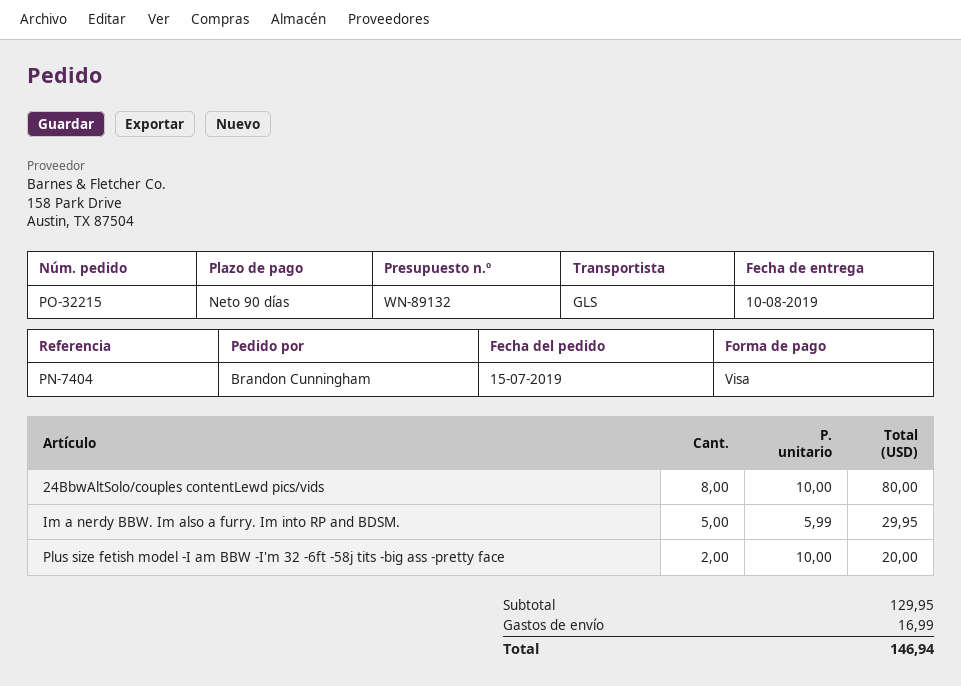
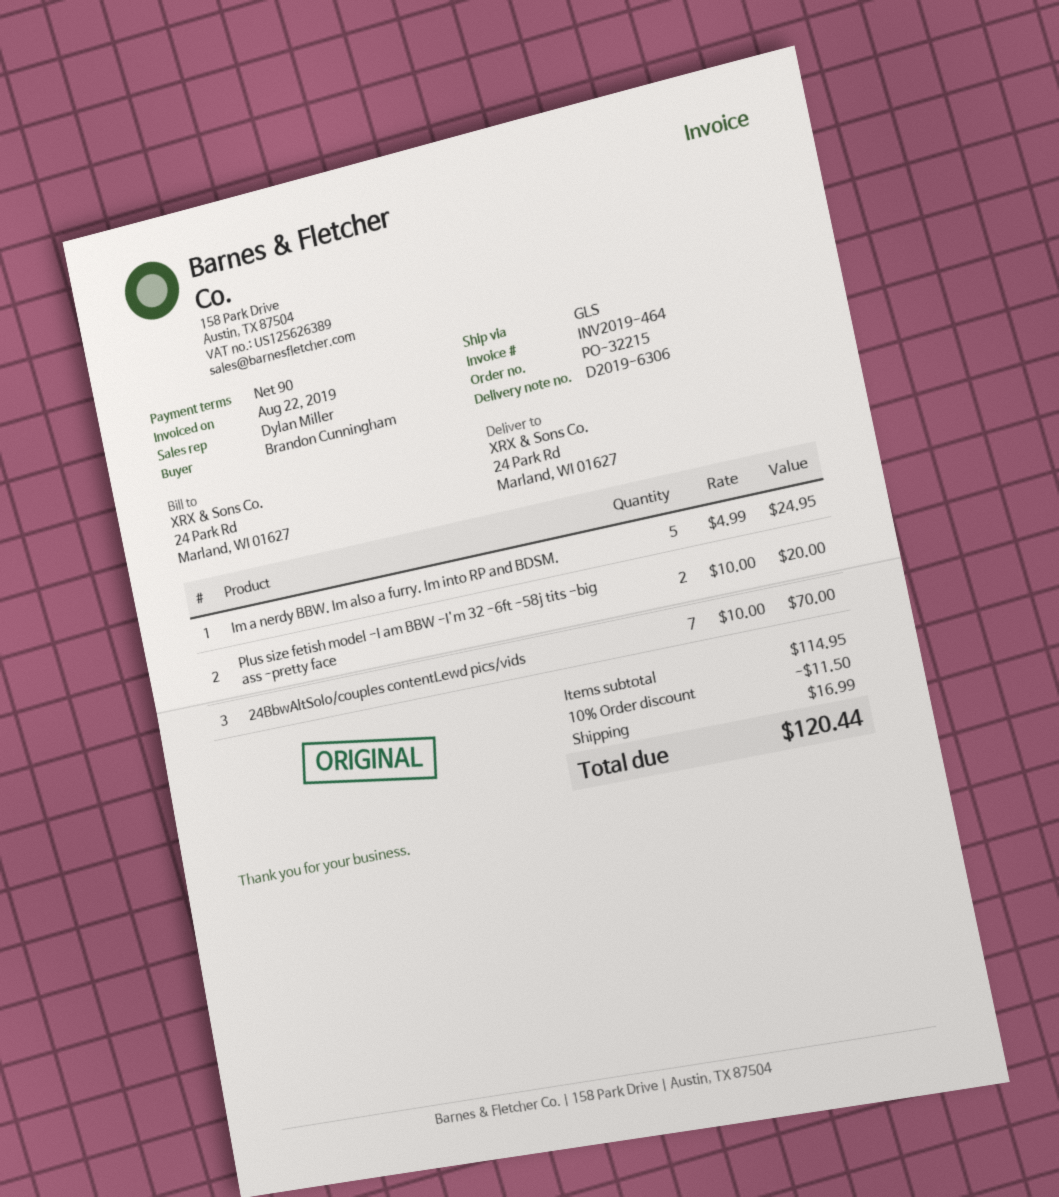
24BbwAltSolo/couples contentLewd pics/vids: 8 x 10.00 = 80.00 -> 7 x 10.00 = 70.00
Im a nerdy BBW. Im also a furry. Im into RP and BDSM.: 5 x 5.99 = 29.95 -> 5 x 4.99 = 24.95
subtotal: 129.95 -> 114.95
discount: none -> 10% = 11.50
total: 146.94 -> 120.44

